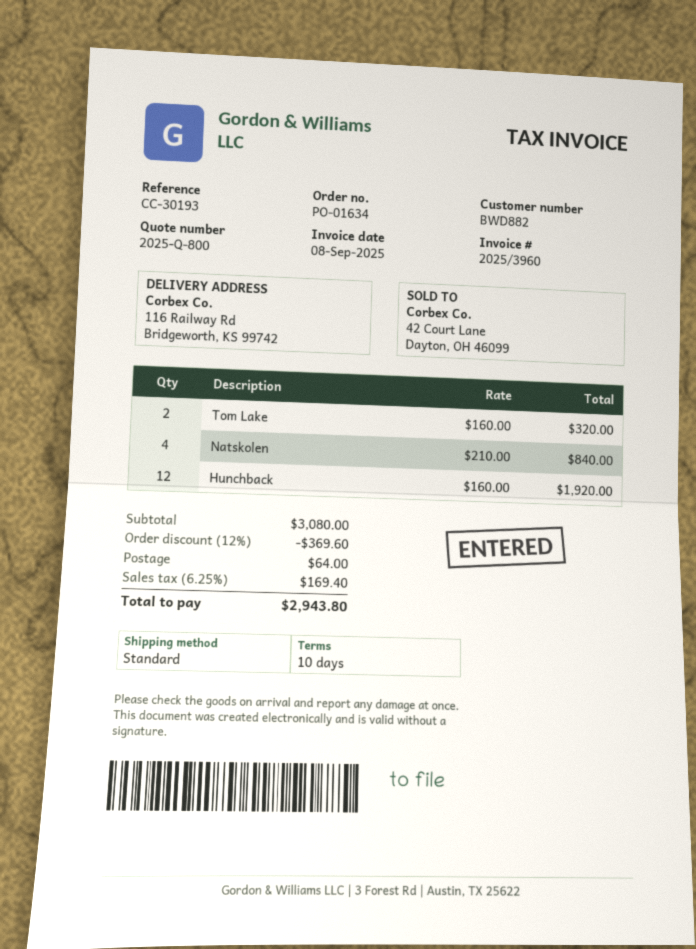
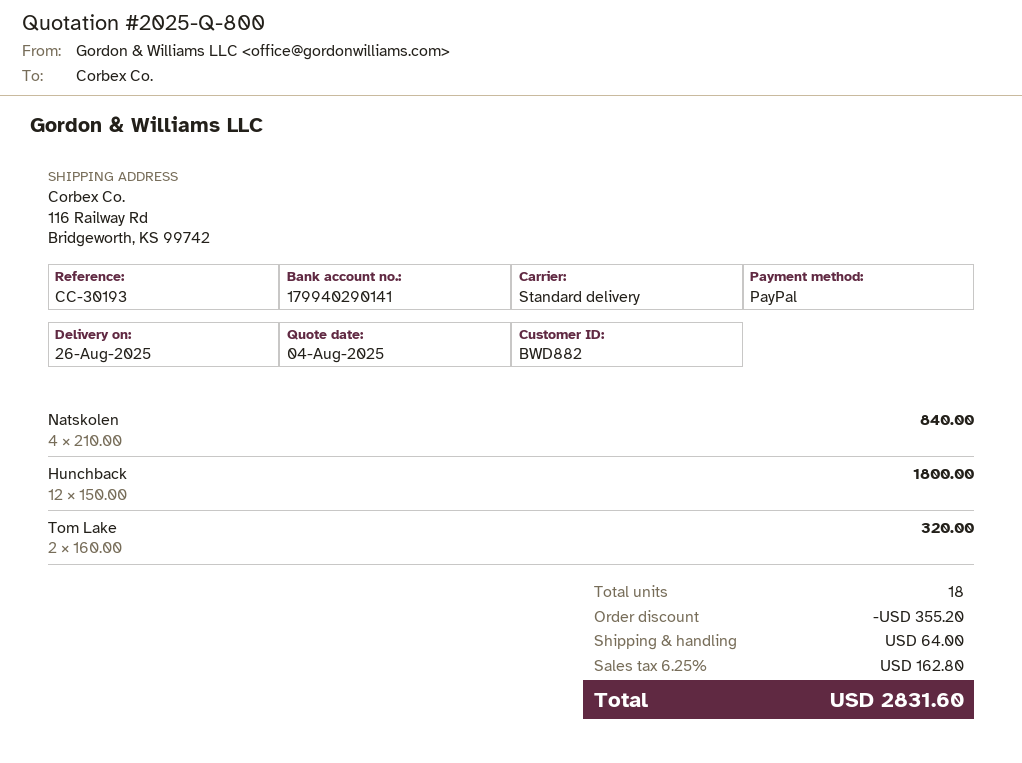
Hunchback: 12 x 160.00 = 1920.00 -> 12 x 150.00 = 1800.00
discount: 369.60 -> 355.20
tax: 6.25% = 169.40 -> 6.25% = 162.80
total: 2943.80 -> 2831.60

